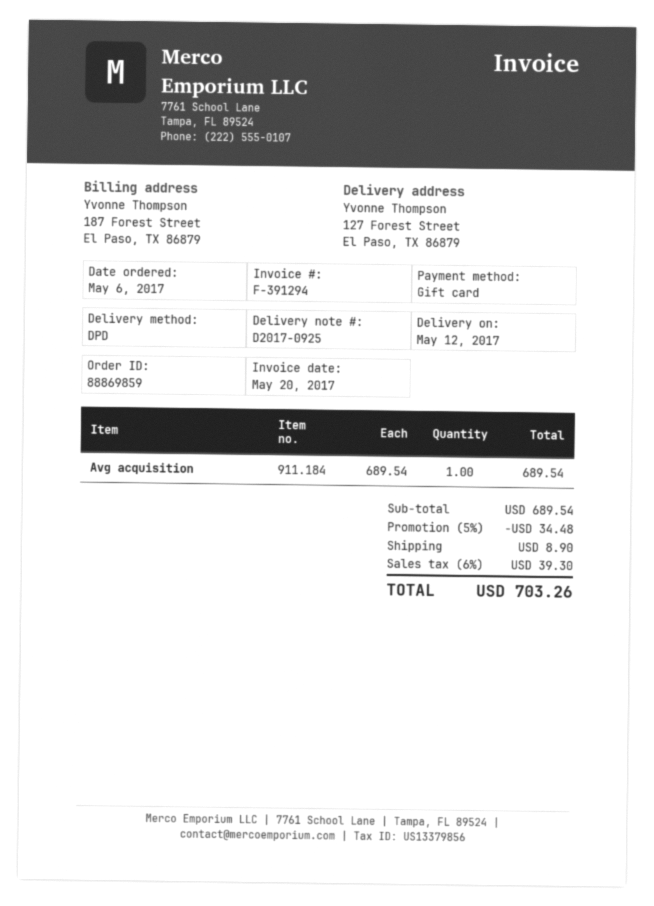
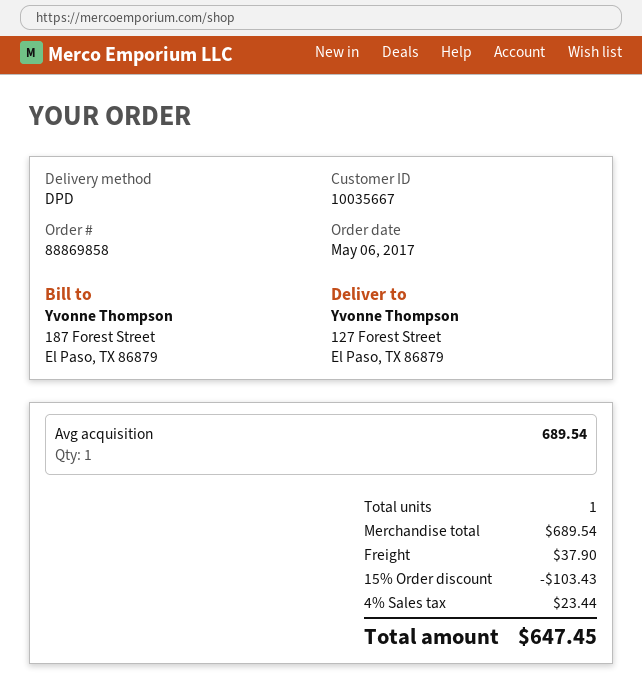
order number: 88869859 -> 88869858
discount: 5% = 34.48 -> 15% = 103.43
shipping: 8.90 -> 37.90
tax: 6% = 39.30 -> 4% = 23.44
total: 703.26 -> 647.45

